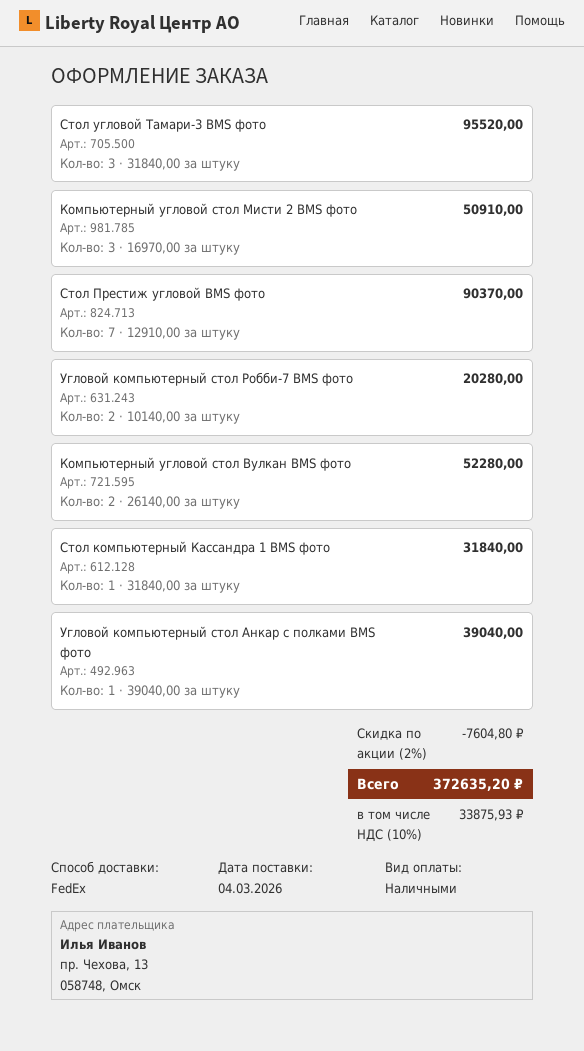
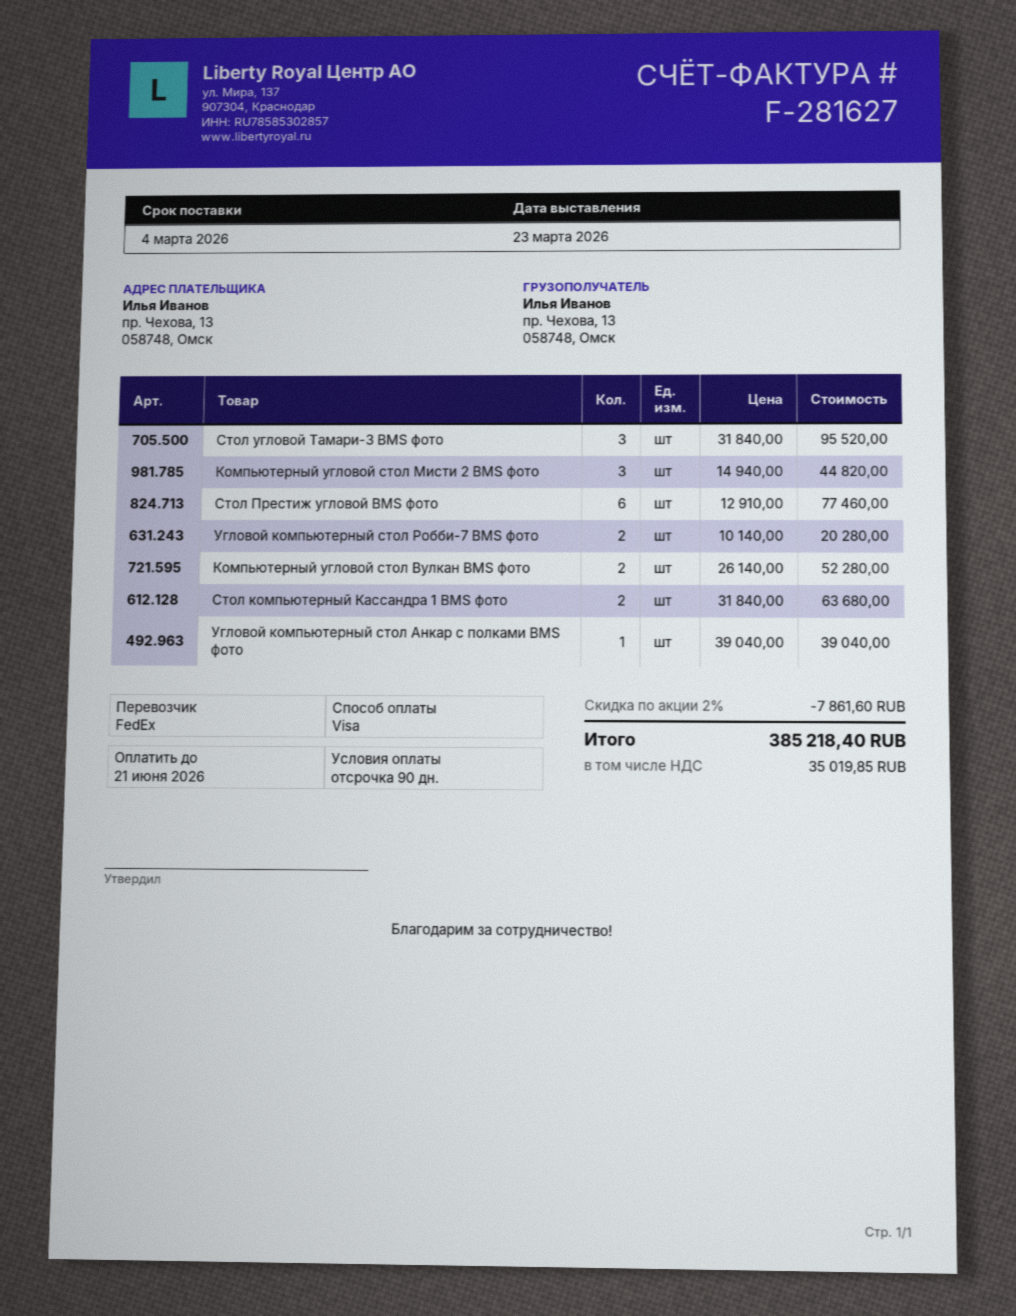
payment method: cash -> Visa
Компьютерный угловой стол Мисти 2 BMS фото: 3 x 16970.00 = 50910.00 -> 3 x 14940.00 = 44820.00
Стол Престиж угловой BMS фото: 7 x 12910.00 = 90370.00 -> 6 x 12910.00 = 77460.00
Стол компьютерный Кассандра 1 BMS фото: 1 x 31840.00 = 31840.00 -> 2 x 31840.00 = 63680.00
discount: 2% = 7604.80 -> 2% = 7861.60
tax: 33875.93 -> 35019.85
total: 372635.20 -> 385218.40

